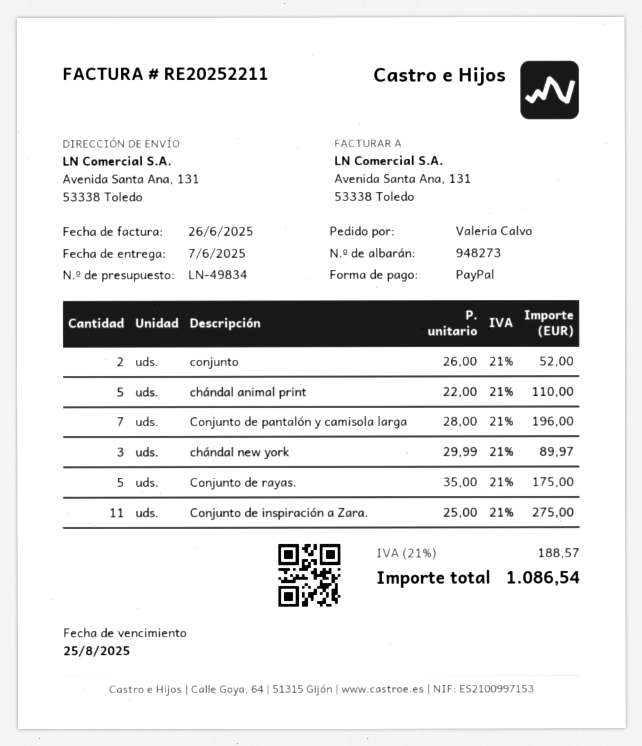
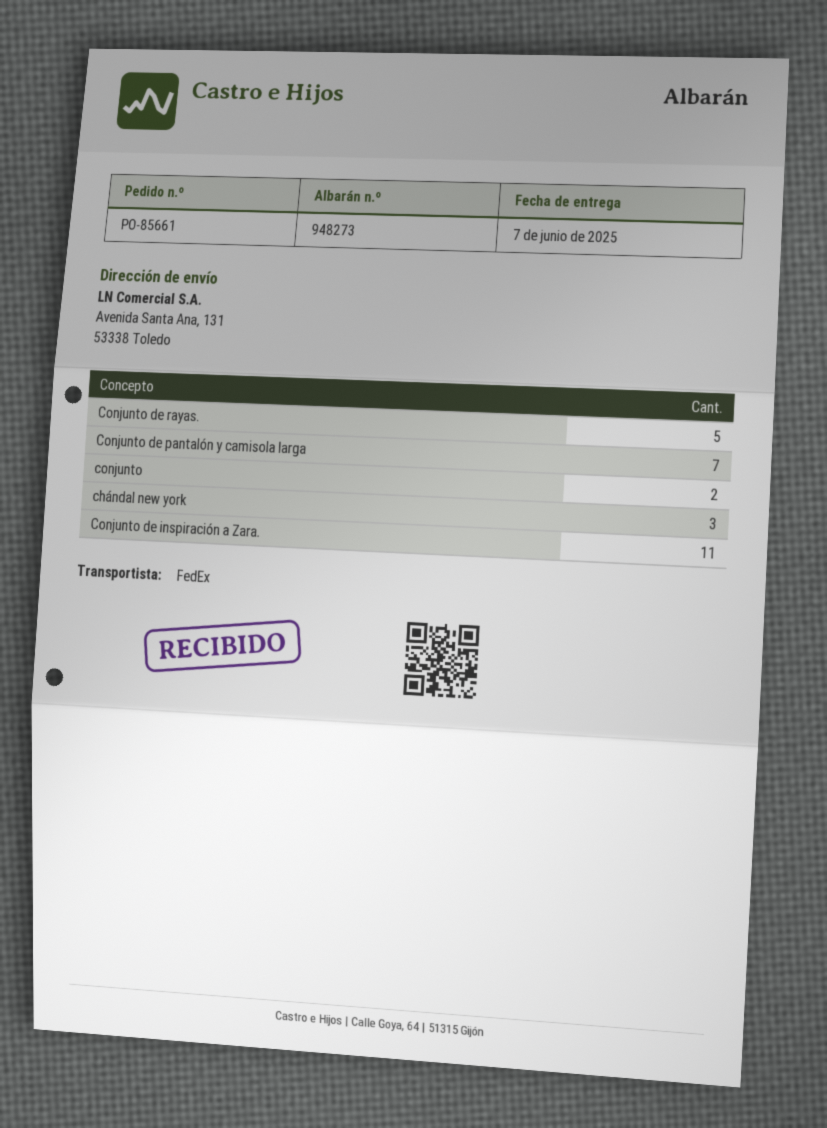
chándal animal print: 5 -> none

